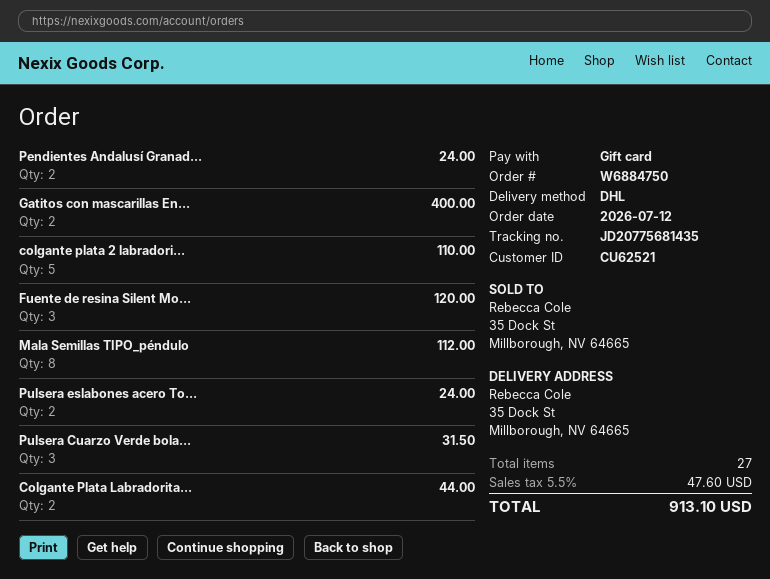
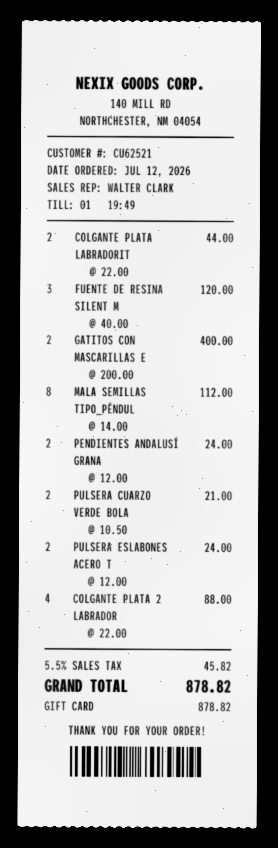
colgante plata 2 labradori...: 5 for 110.00 -> 4 for 88.00
Pulsera Cuarzo Verde bola...: 3 for 31.50 -> 2 for 21.00
tax: 5.5% = 47.60 -> 5.5% = 45.82
total: 913.10 -> 878.82

